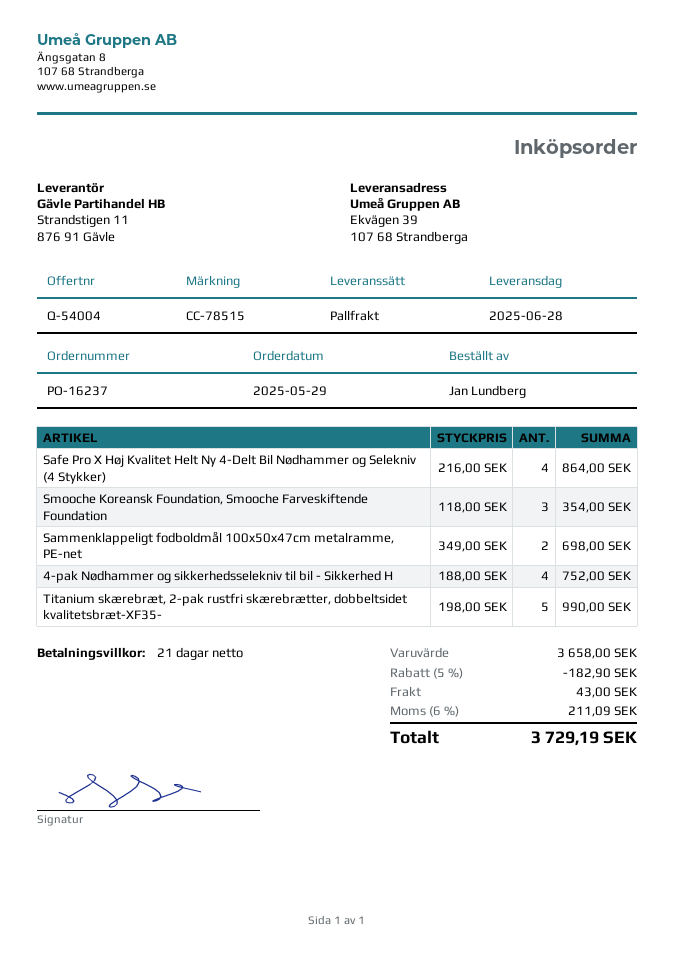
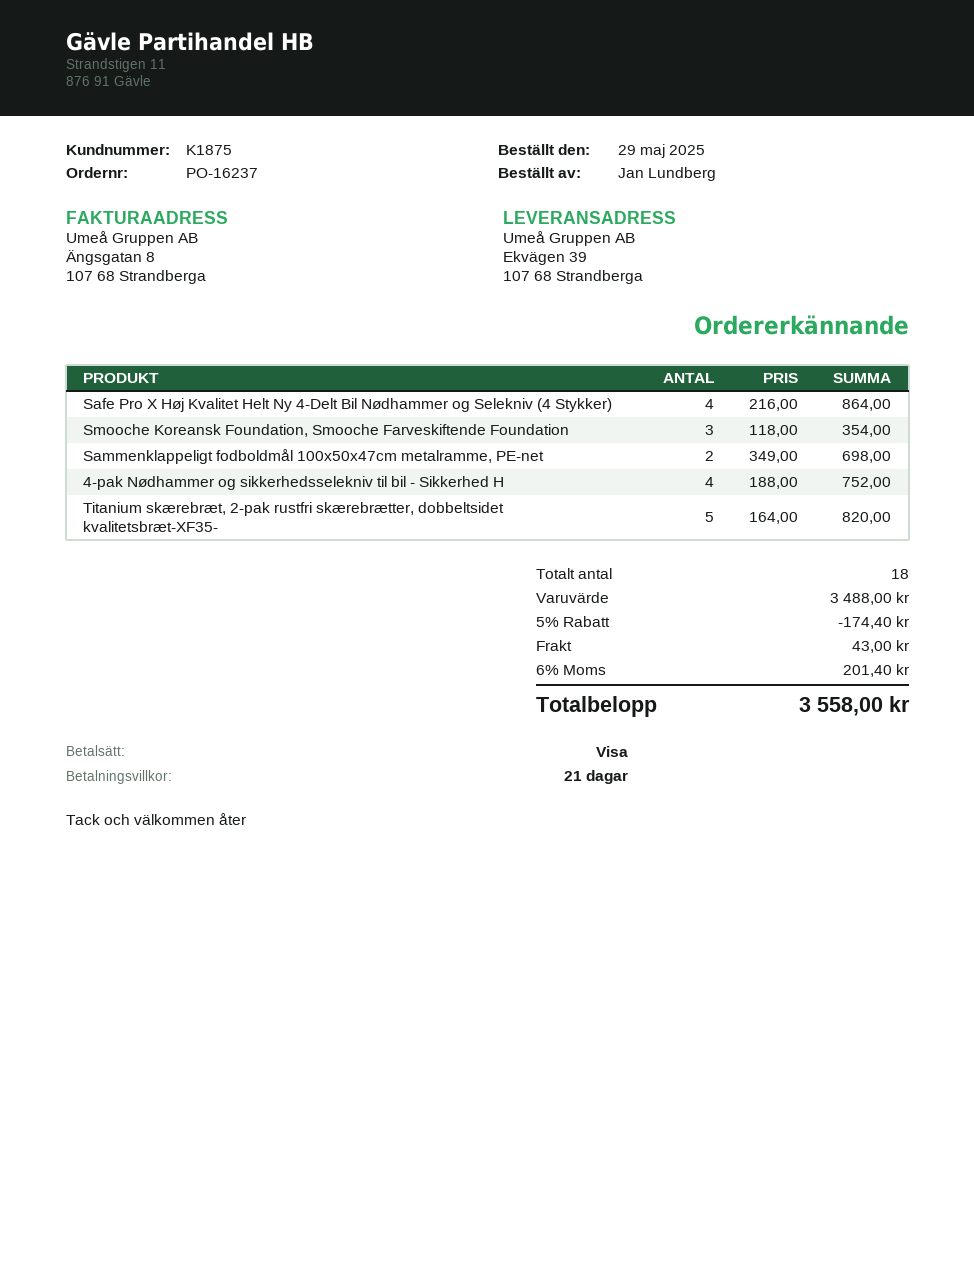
Titanium skærebræt, 2-pak rustfri skærebrætter, dobbeltsidet kvalitetsbræt-XF35-: 5 x 198.00 = 990.00 -> 5 x 164.00 = 820.00
subtotal: 3658.00 -> 3488.00
discount: 5% = 182.90 -> 5% = 174.40
tax: 6% = 211.09 -> 6% = 201.40
total: 3729.19 -> 3558.00

